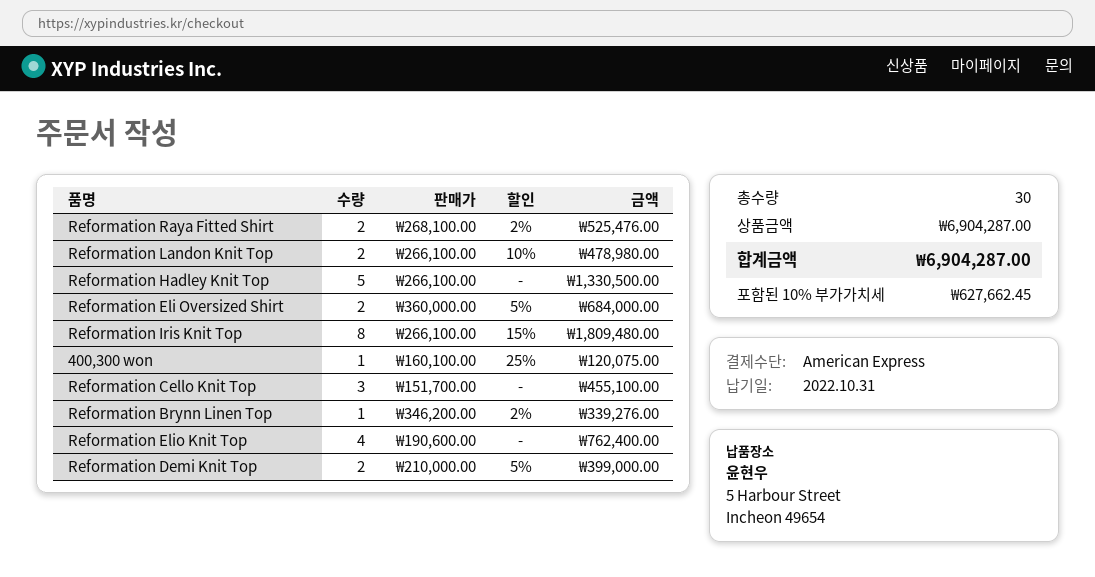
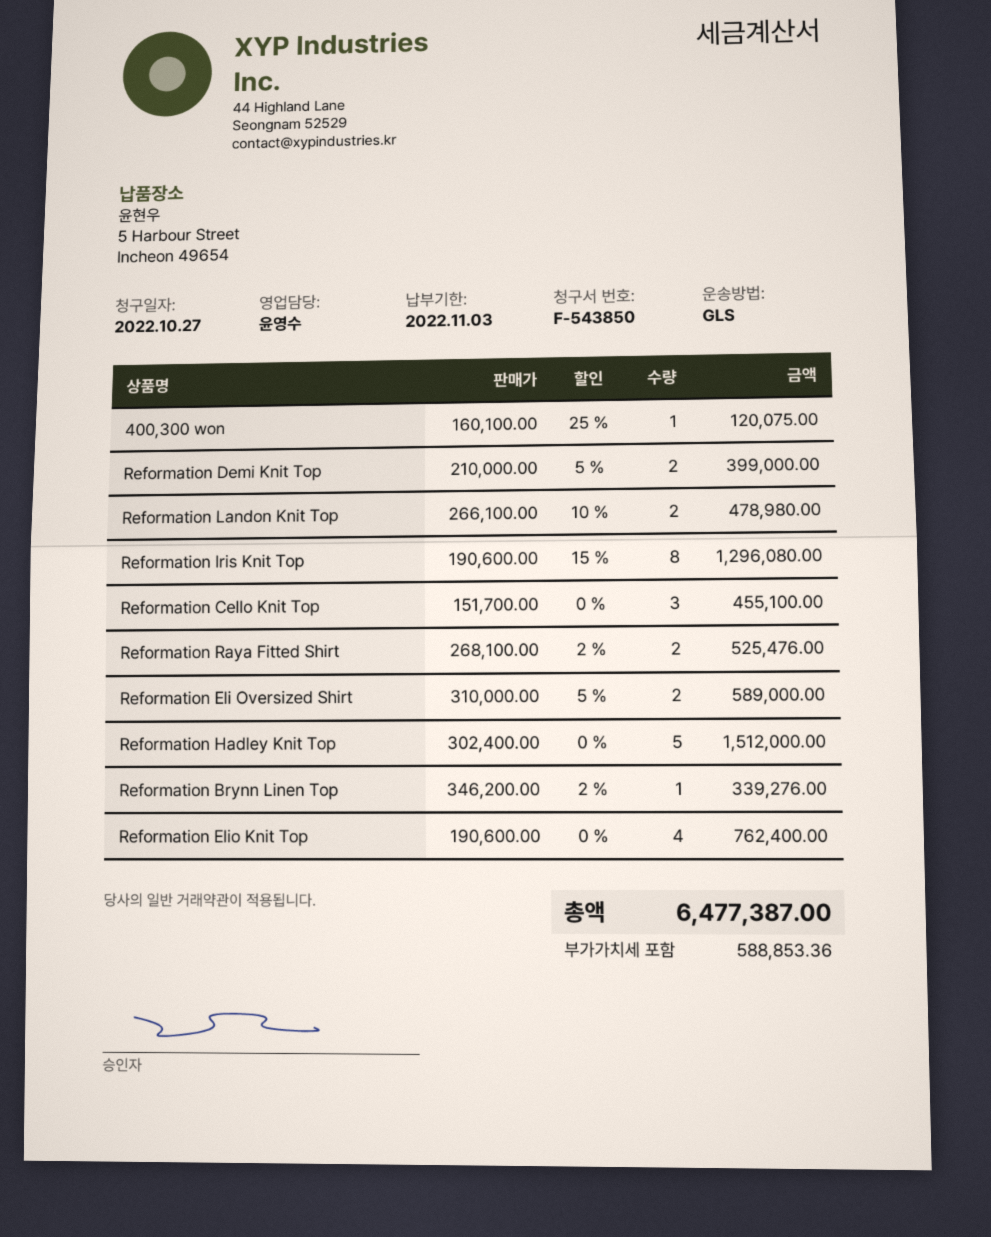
Reformation Hadley Knit Top: 5 x 266100.00 = 1330500.00 -> 5 x 302400.00 = 1512000.00
Reformation Eli Oversized Shirt: 2 x 360000.00 - 5% = 684000.00 -> 2 x 310000.00 - 5% = 589000.00
Reformation Iris Knit Top: 8 x 266100.00 - 15% = 1809480.00 -> 8 x 190600.00 - 15% = 1296080.00
tax: 627662.45 -> 588853.36
total: 6904287.00 -> 6477387.00

